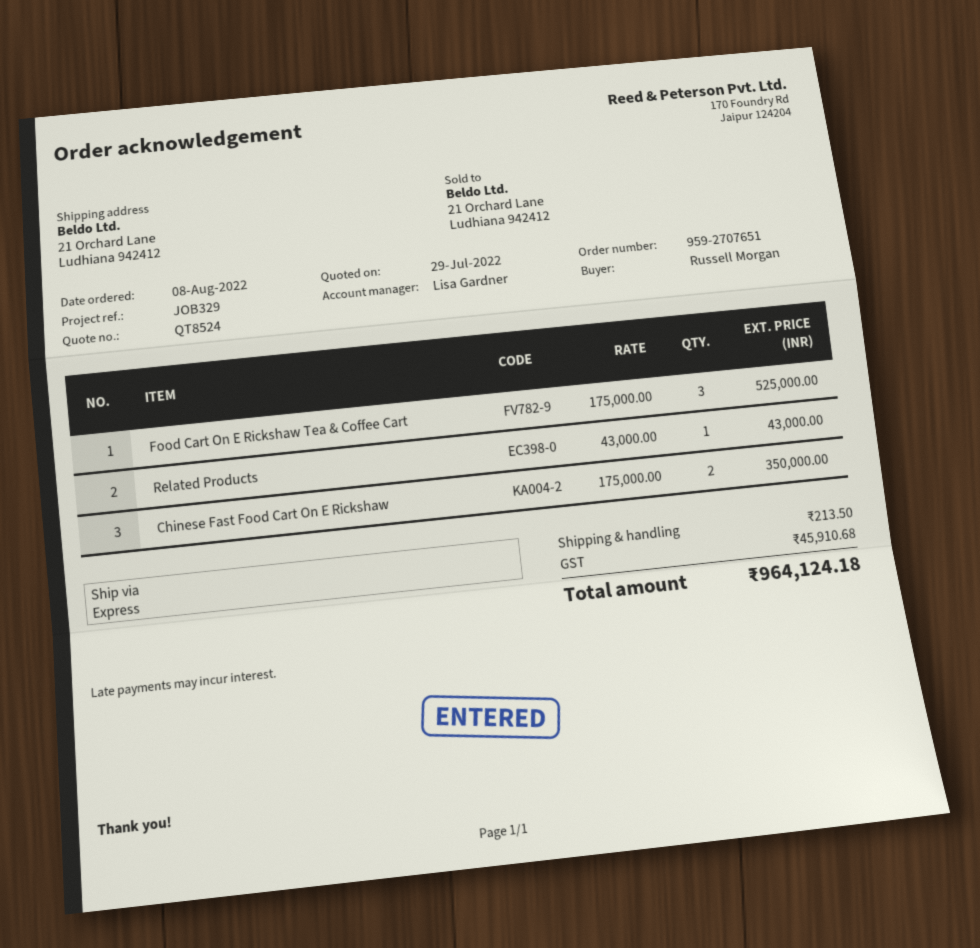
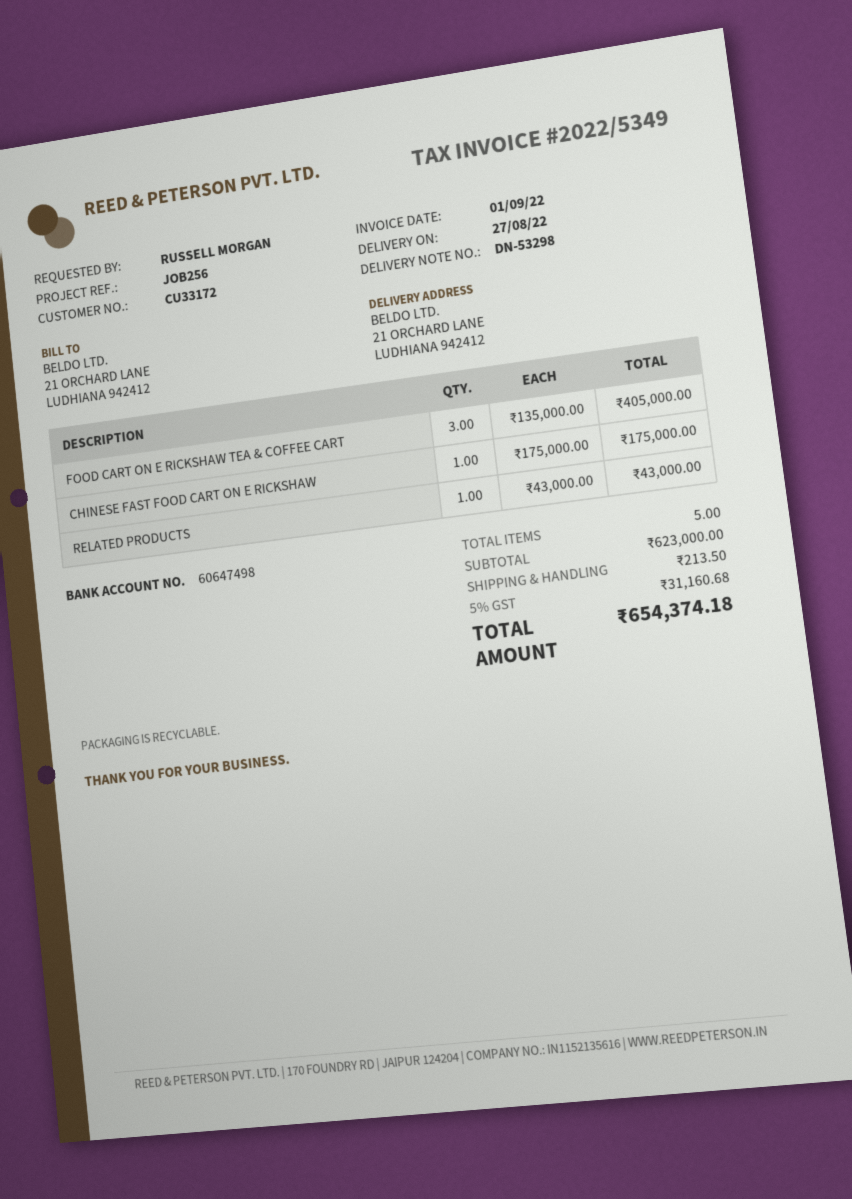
reference: JOB329 -> JOB256
Food Cart On E Rickshaw Tea & Coffee Cart: 3 x 175000.00 = 525000.00 -> 3 x 135000.00 = 405000.00
Chinese Fast Food Cart On E Rickshaw: 2 x 175000.00 = 350000.00 -> 1 x 175000.00 = 175000.00
tax: 45910.68 -> 31160.68
total: 964124.18 -> 654374.18

